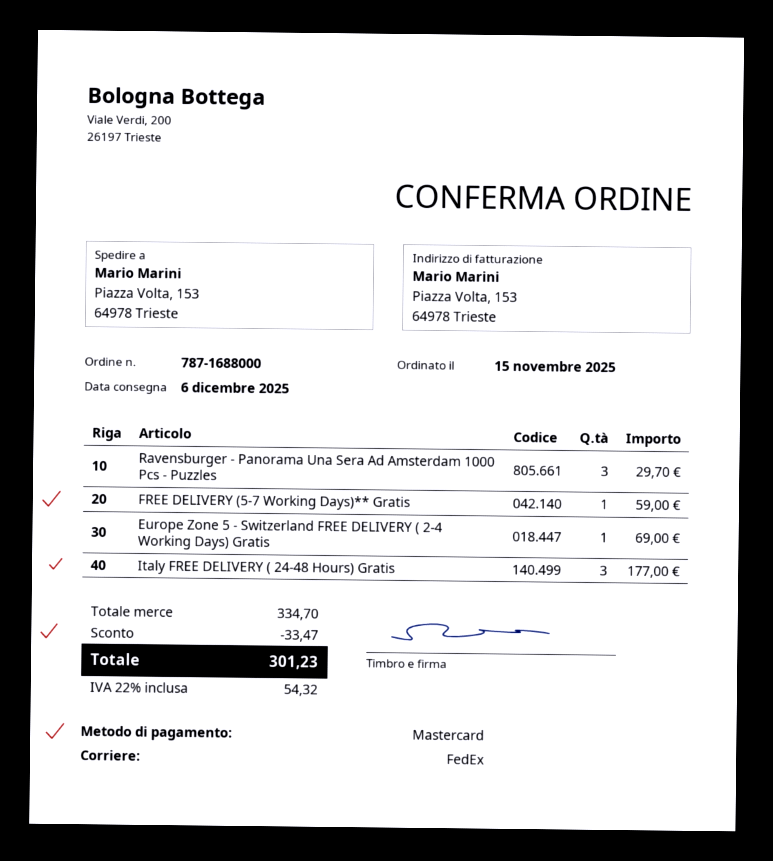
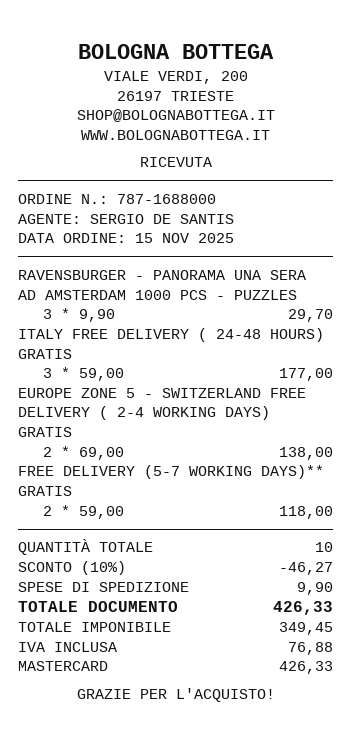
FREE DELIVERY (5-7 Working Days)** Gratis: 1 for 59.00 -> 2 for 118.00
Europe Zone 5 - Switzerland FREE DELIVERY ( 2-4 Working Days) Gratis: 1 for 69.00 -> 2 for 138.00
discount: 33.47 -> 46.27
shipping: none -> 9.90
tax: 54.32 -> 76.88
total: 301.23 -> 426.33

